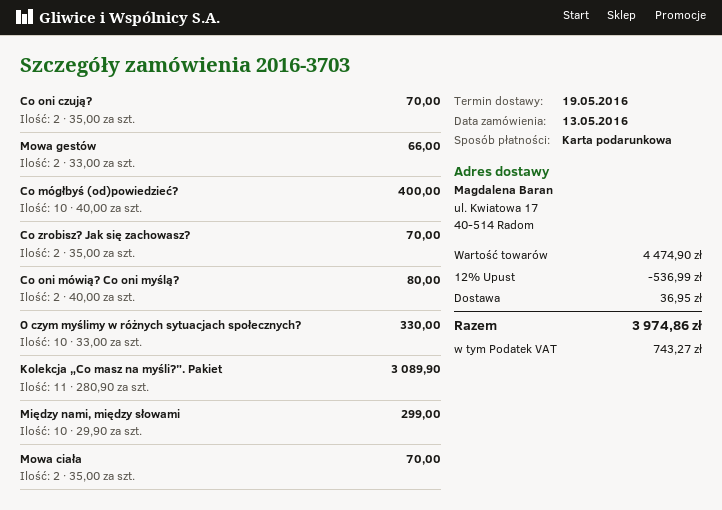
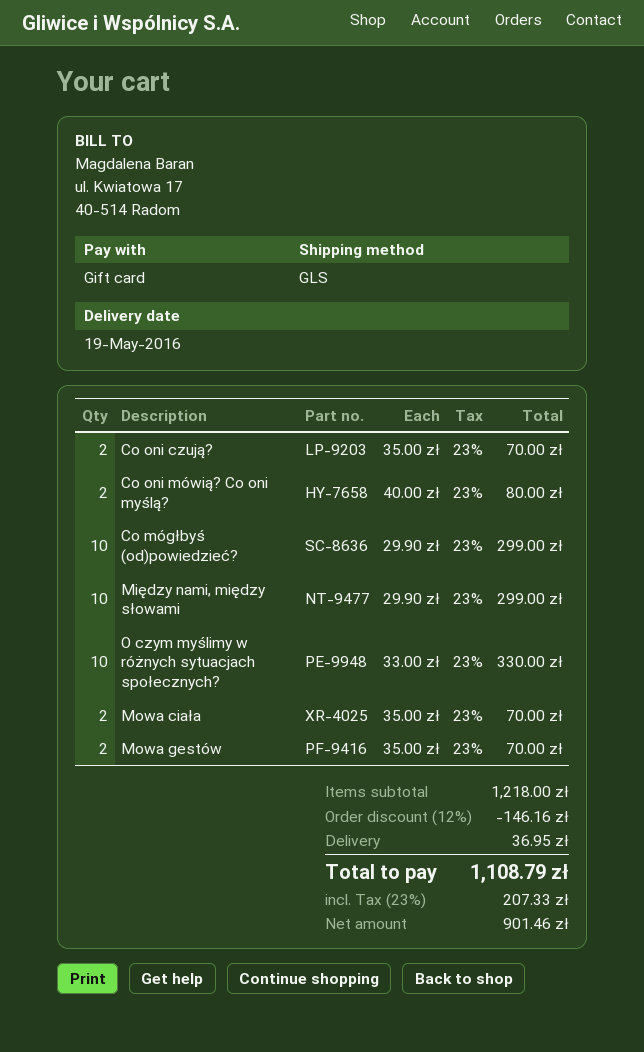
Mowa gestów: 2 x 33.00 = 66.00 -> 2 x 35.00 = 70.00
Co mógłbyś (od)powiedzieć?: 10 x 40.00 = 400.00 -> 10 x 29.90 = 299.00
Co zrobisz? Jak się zachowasz?: 2 x 35.00 = 70.00 -> none
Kolekcja „Co masz na myśli?”. Pakiet: 11 x 280.90 = 3089.90 -> none
subtotal: 4474.90 -> 1218.00
discount: 12% = 536.99 -> 12% = 146.16
tax: 743.27 -> 207.33
total: 3974.86 -> 1108.79

